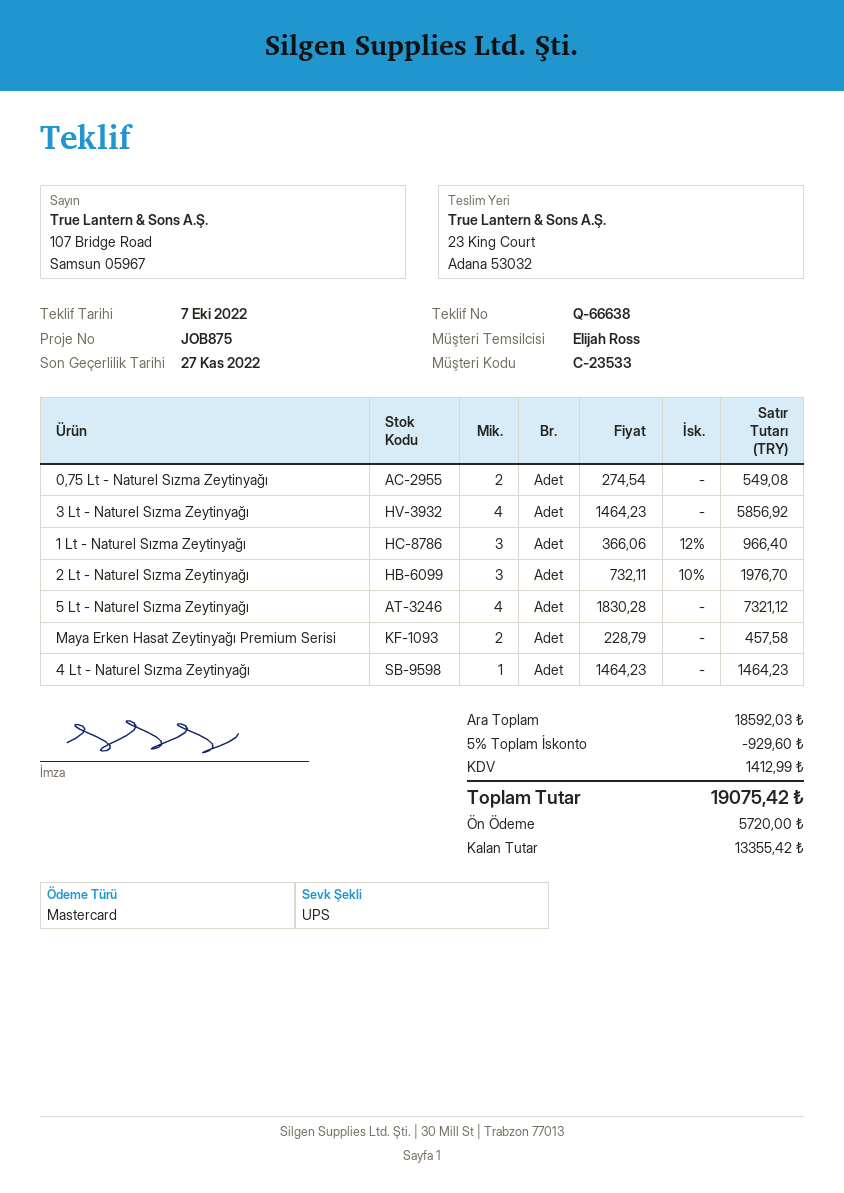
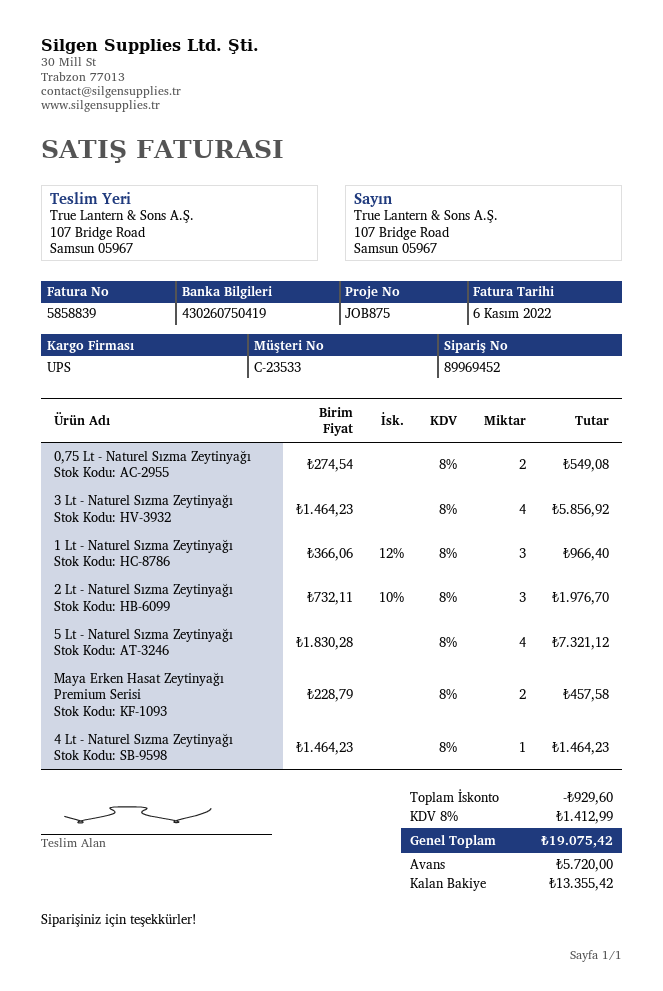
ship to: 23 King Court, Adana 53032 -> 107 Bridge Road, Samsun 05967

